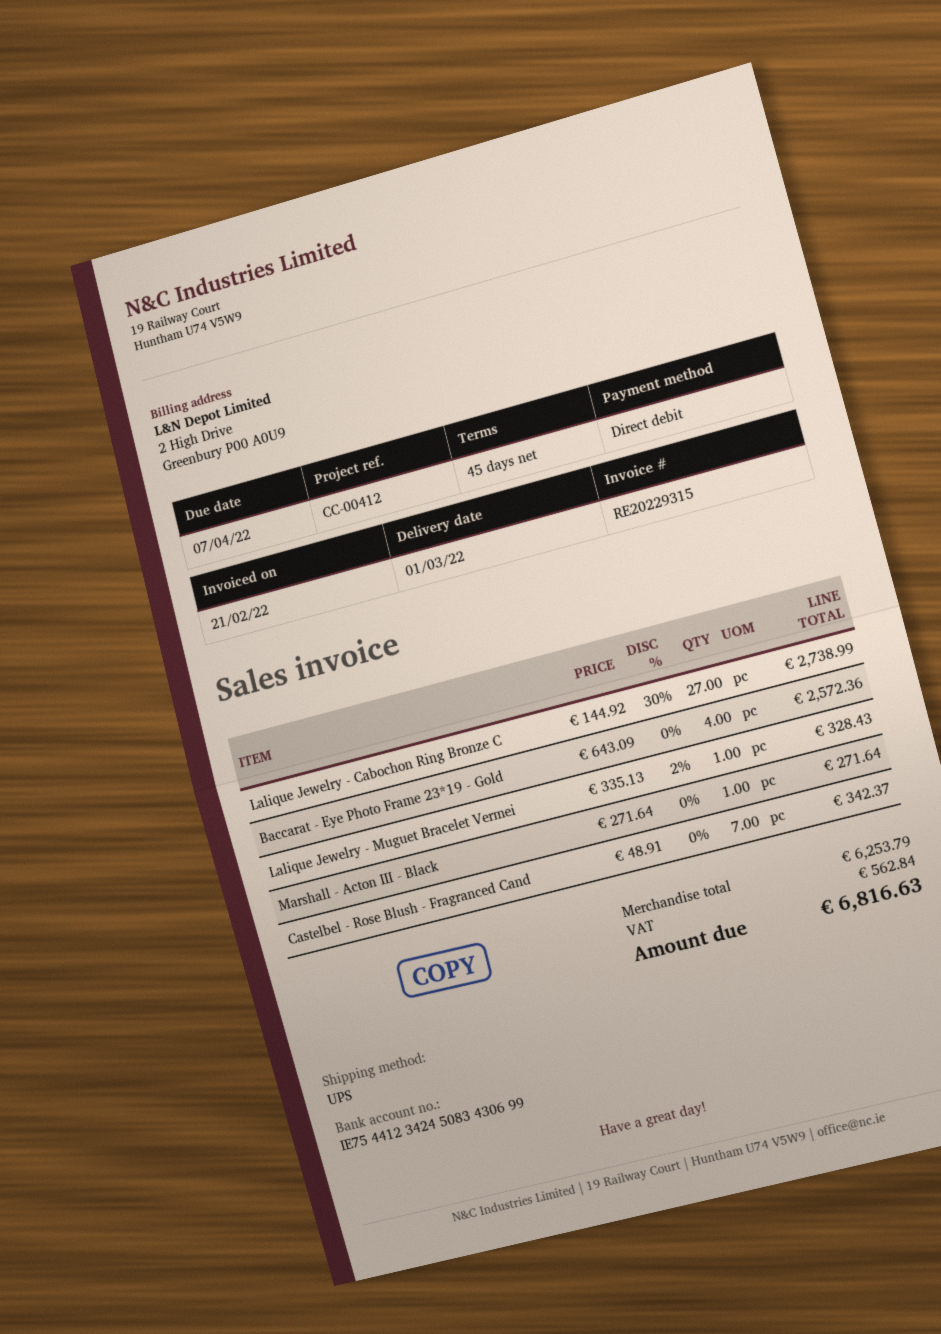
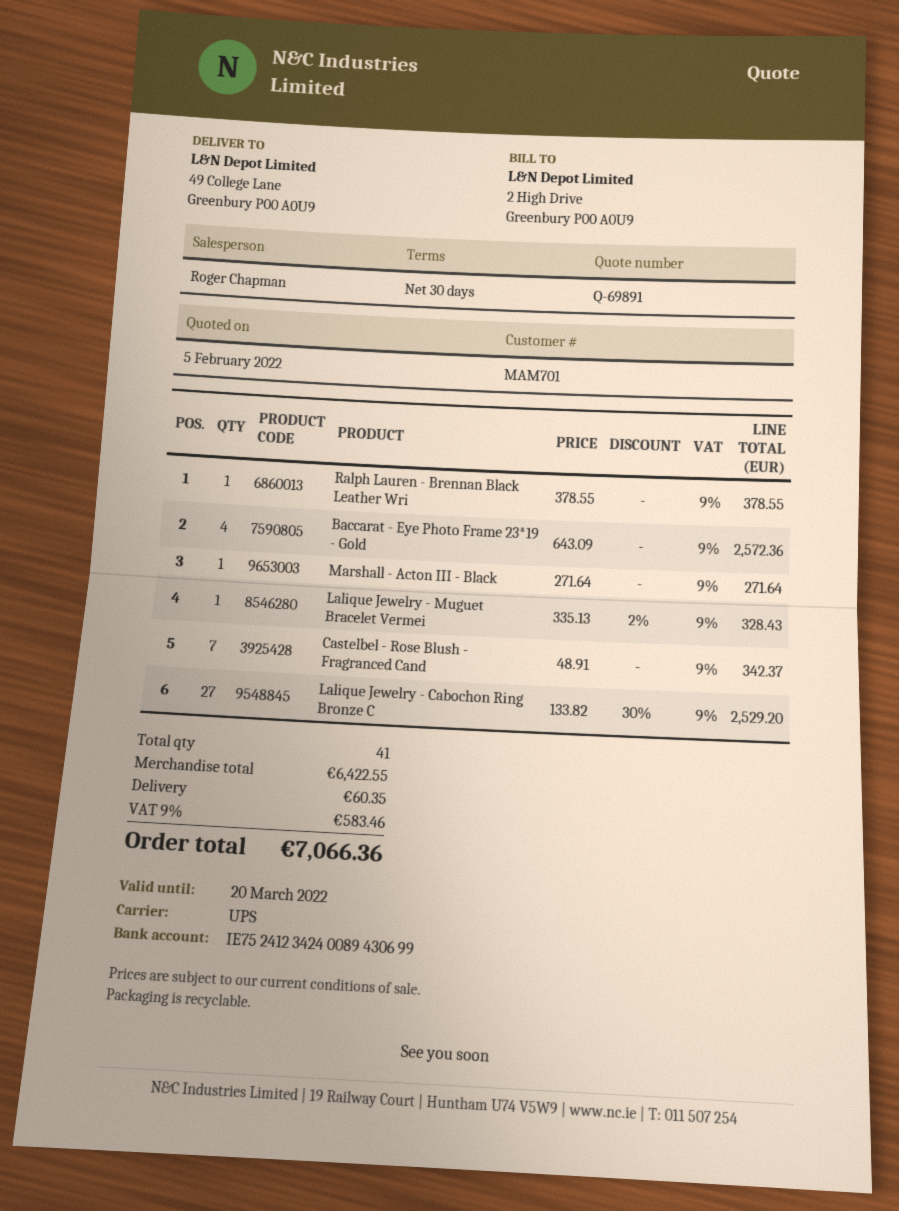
payment terms: 45 days -> 30 days
bank account: IE75441234245083430699 -> IE75241234240089430699
Lalique Jewelry - Cabochon Ring Bronze C: 27 x 144.92 - 30% = 2738.99 -> 27 x 133.82 - 30% = 2529.20
Ralph Lauren - Brennan Black Leather Wri: none -> 1 x 378.55 = 378.55
subtotal: 6253.79 -> 6422.55
shipping: none -> 60.35
tax: 562.84 -> 583.46
total: 6816.63 -> 7066.36

